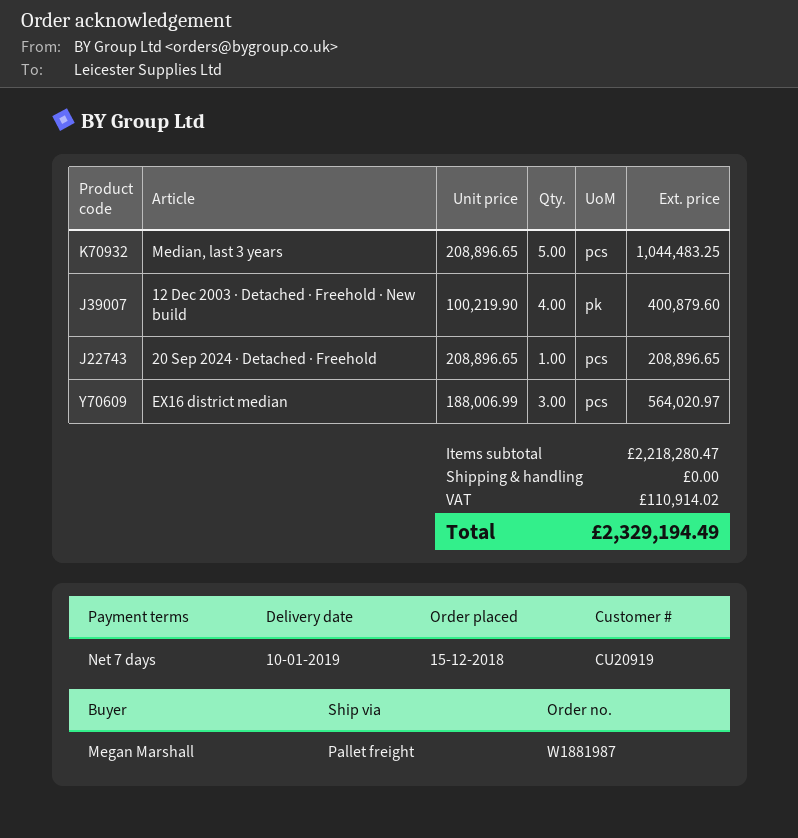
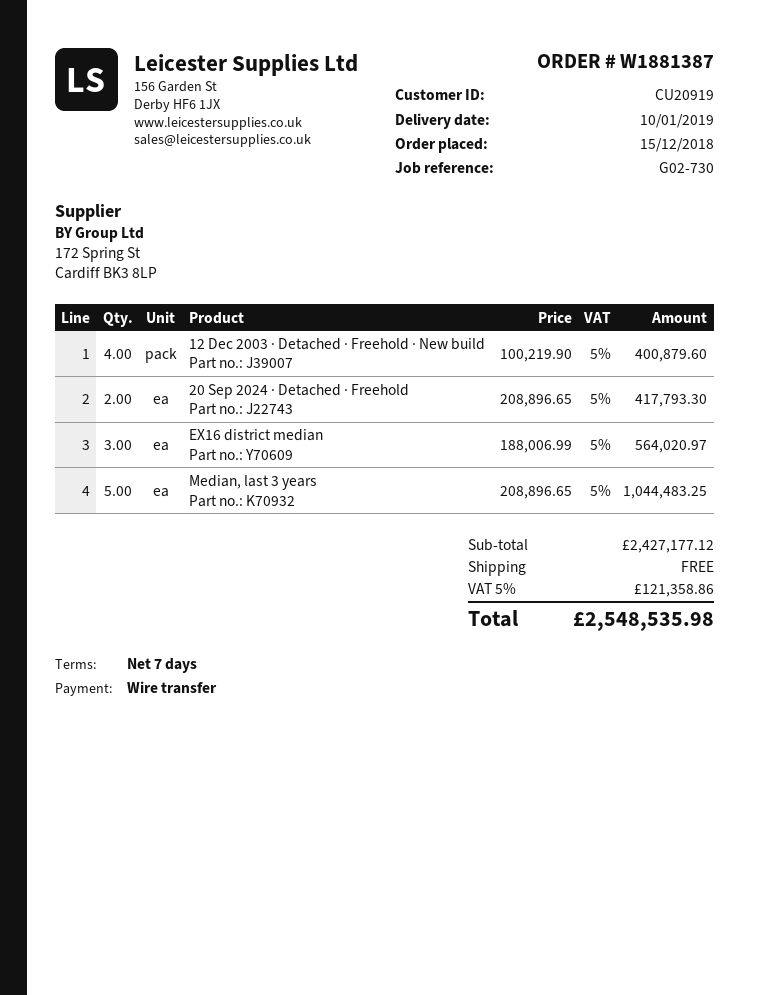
order number: W1881987 -> W1881387
20 Sep 2024 · Detached · Freehold: 1 x 208896.65 = 208896.65 -> 2 x 208896.65 = 417793.30
subtotal: 2218280.47 -> 2427177.12
tax: 110914.02 -> 121358.86
total: 2329194.49 -> 2548535.98

